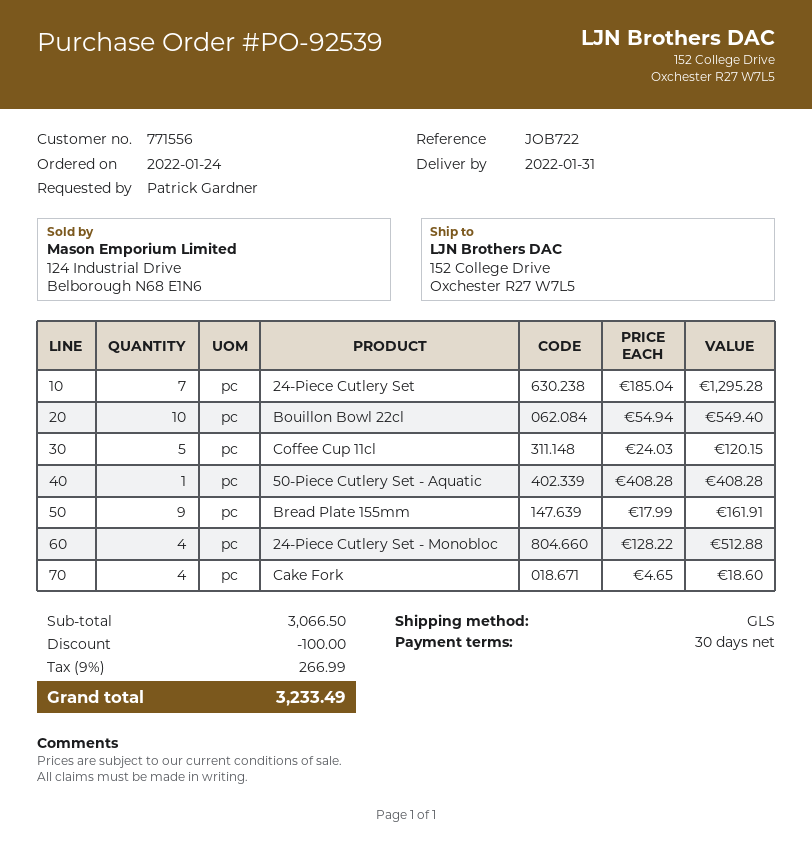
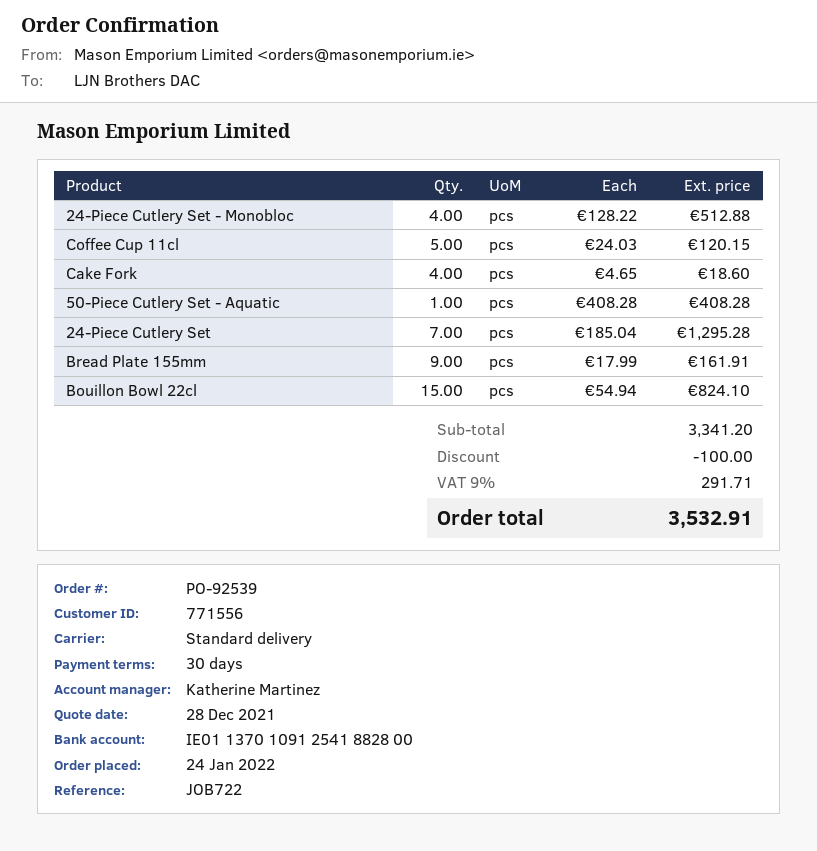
shipping method: GLS -> standard
Bouillon Bowl 22cl: 10 x 54.94 = 549.40 -> 15 x 54.94 = 824.10
subtotal: 3066.50 -> 3341.20
tax: 9% = 266.99 -> 9% = 291.71
total: 3233.49 -> 3532.91

